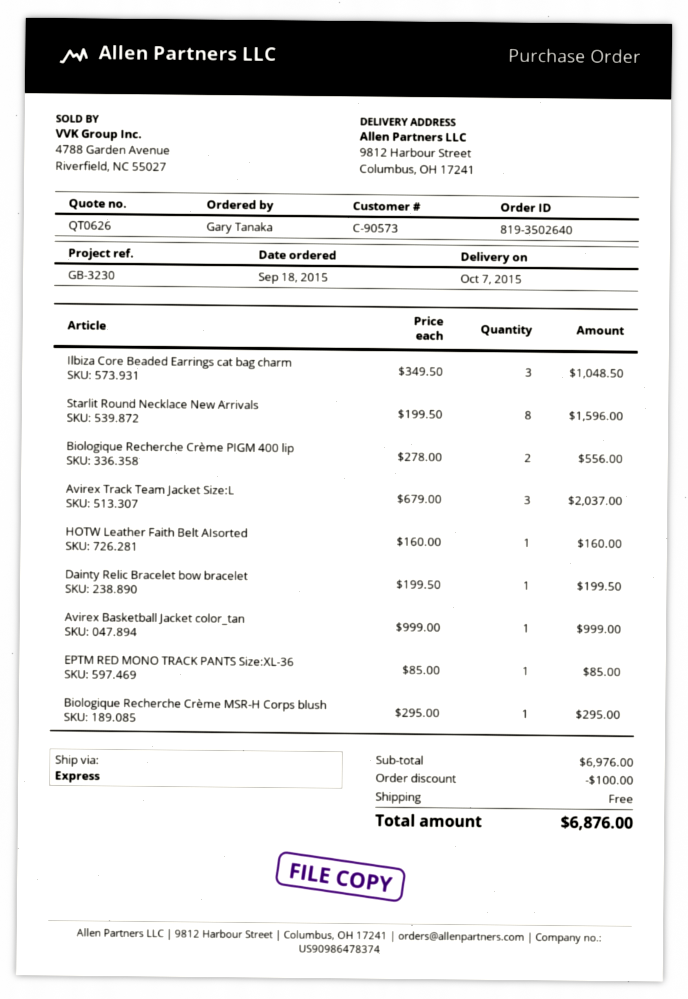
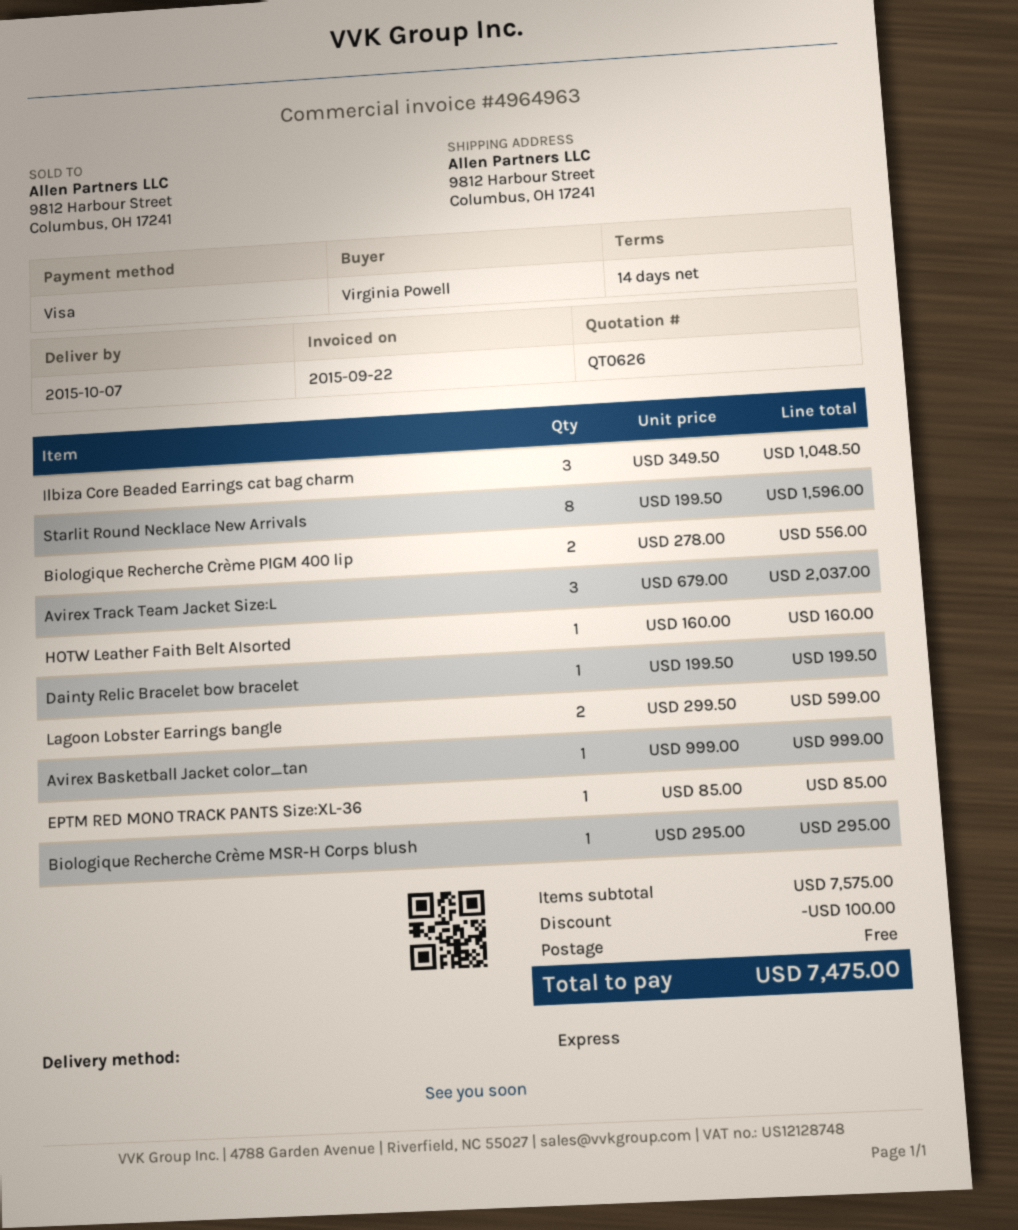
ordered by: Gary Tanaka -> Virginia Powell
Lagoon Lobster Earrings bangle: none -> 2 x 299.50 = 599.00
subtotal: 6976.00 -> 7575.00
total: 6876.00 -> 7475.00

